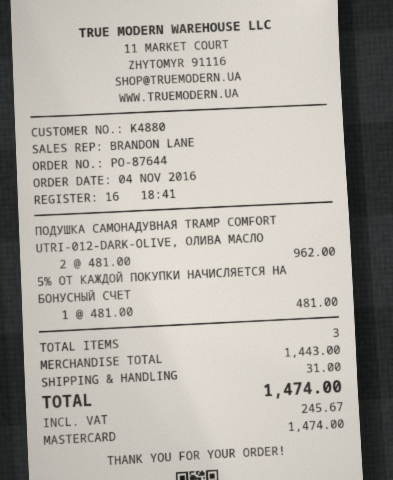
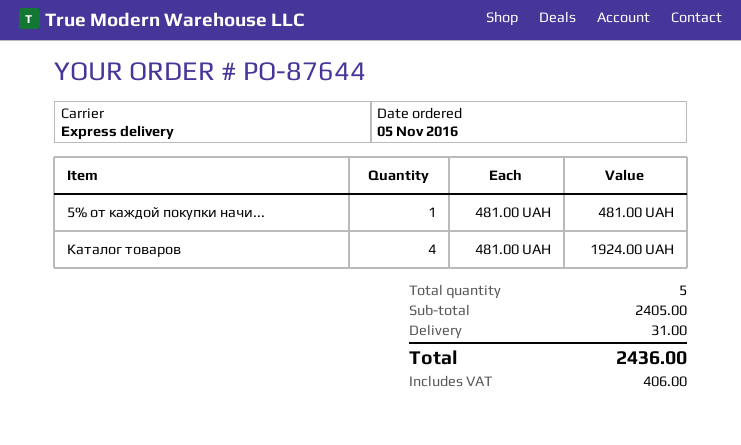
order date: 2016-11-04 -> 2016-11-05
ПОДУШКА САМОНАДУВНАЯ TRAMP COMFORT UTRI-012-DARK-OLIVE, ОЛИВА МАСЛО: 2 x 481.00 = 962.00 -> none
Каталог товаров: none -> 4 x 481.00 = 1924.00
total quantity: 3 -> 5
subtotal: 1443.00 -> 2405.00
tax: 245.67 -> 406.00
total: 1474.00 -> 2436.00

